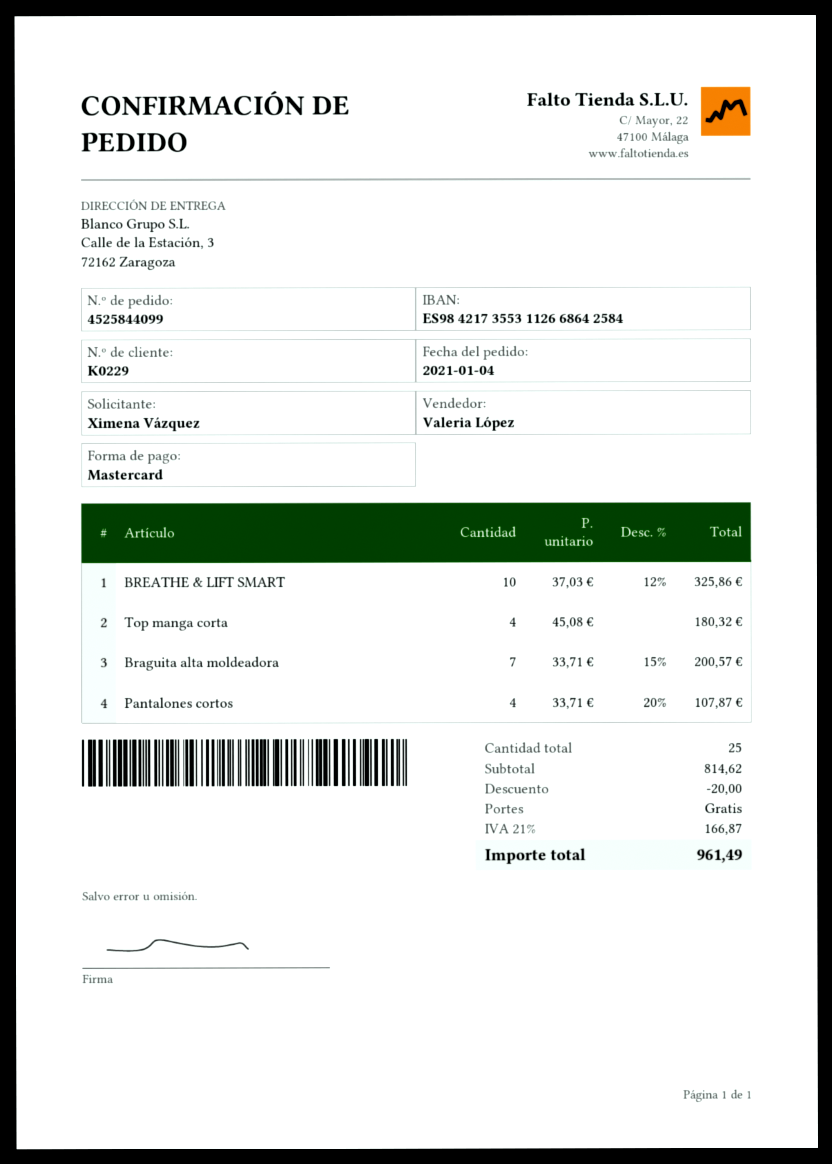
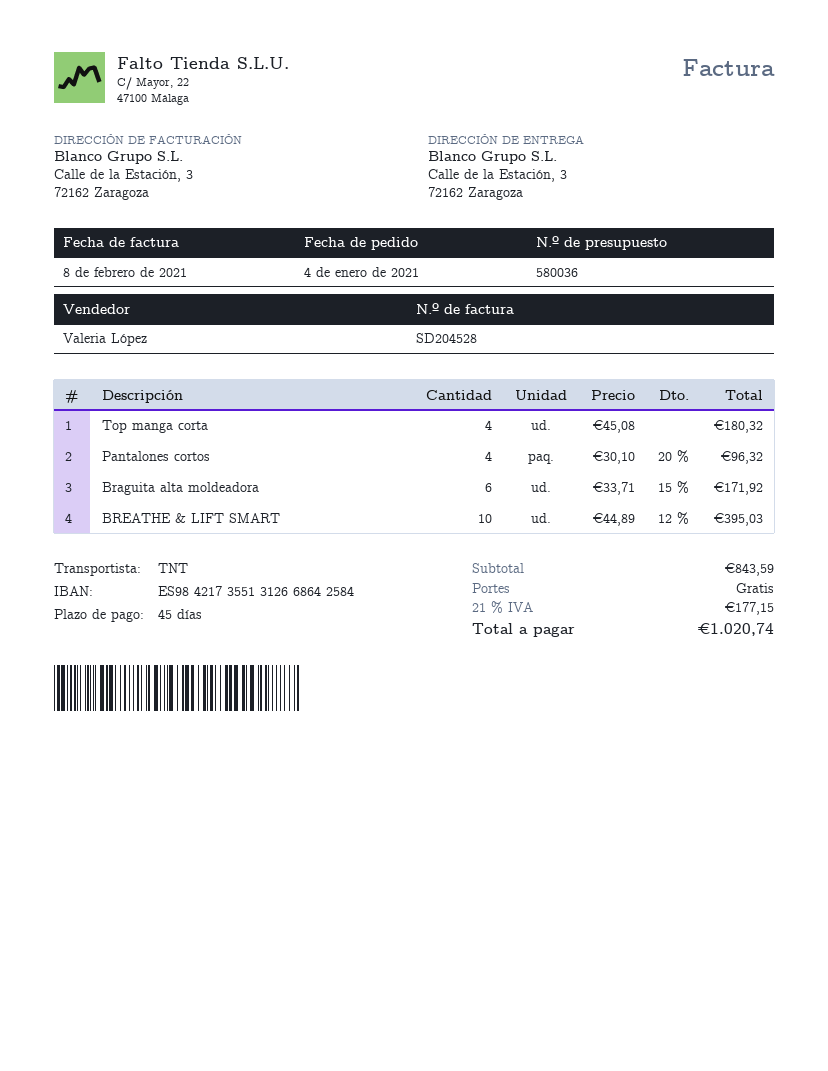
bank account: ES9842173553112668642584 -> ES9842173551312668642584
BREATHE & LIFT SMART: 10 x 37.03 - 12% = 325.86 -> 10 x 44.89 - 12% = 395.03
Braguita alta moldeadora: 7 x 33.71 - 15% = 200.57 -> 6 x 33.71 - 15% = 171.92
Pantalones cortos: 4 x 33.71 - 20% = 107.87 -> 4 x 30.10 - 20% = 96.32
subtotal: 814.62 -> 843.59
discount: 20.00 -> none
tax: 21% = 166.87 -> 21% = 177.15
total: 961.49 -> 1020.74

